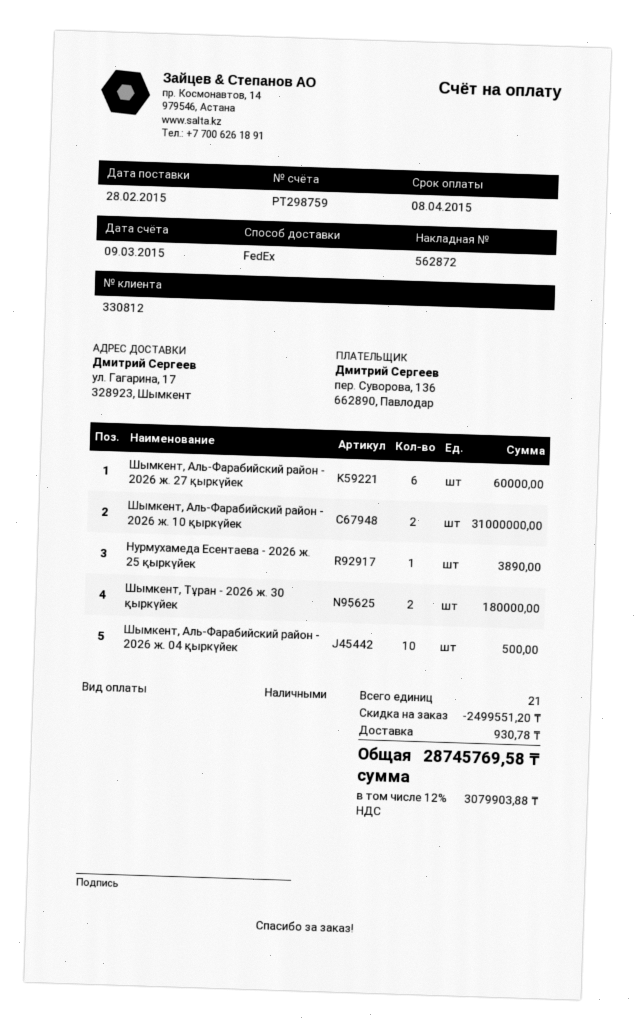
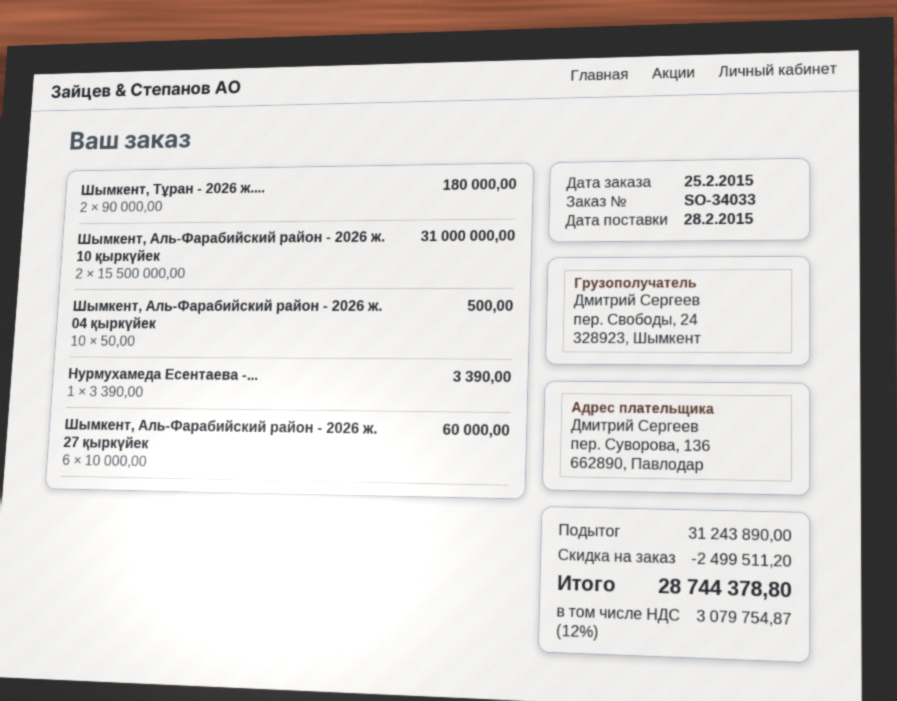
ship to: ул. Гагарина, 17, 328923, Шымкент -> пер. Свободы, 24, 328923, Шымкент
Нурмухамеда Есентаева - 2026 ж. 25 қыркүйек: 1 for 3890.00 -> 1 for 3390.00
discount: 2499551.20 -> 2499511.20
shipping: 930.78 -> none
tax: 12% = 3079903.88 -> 12% = 3079754.87
total: 28745769.58 -> 28744378.80

